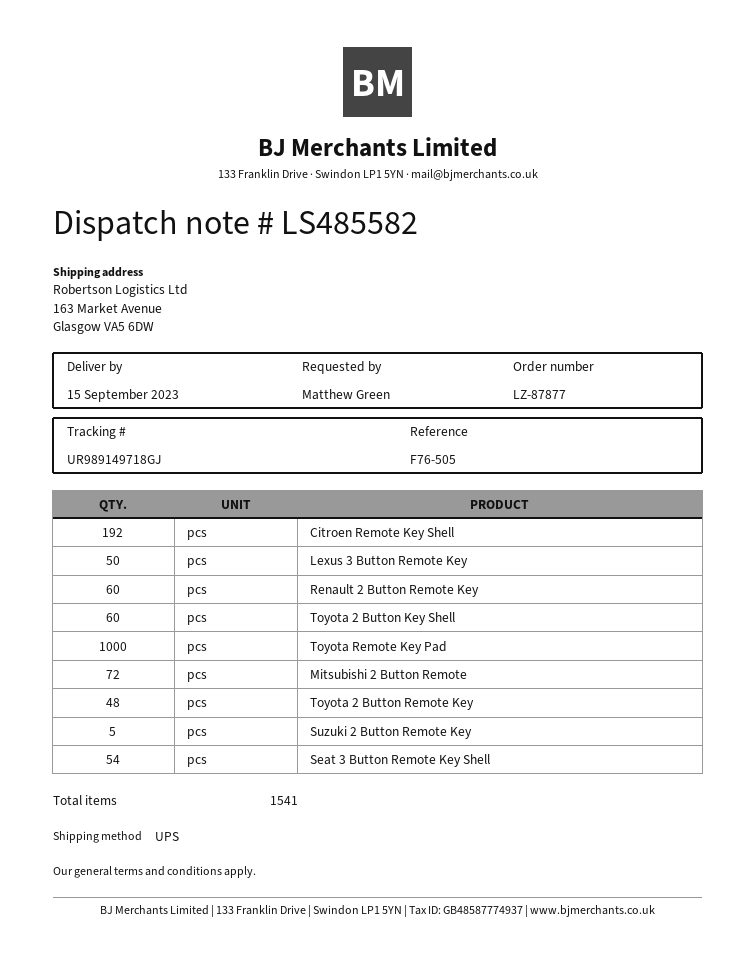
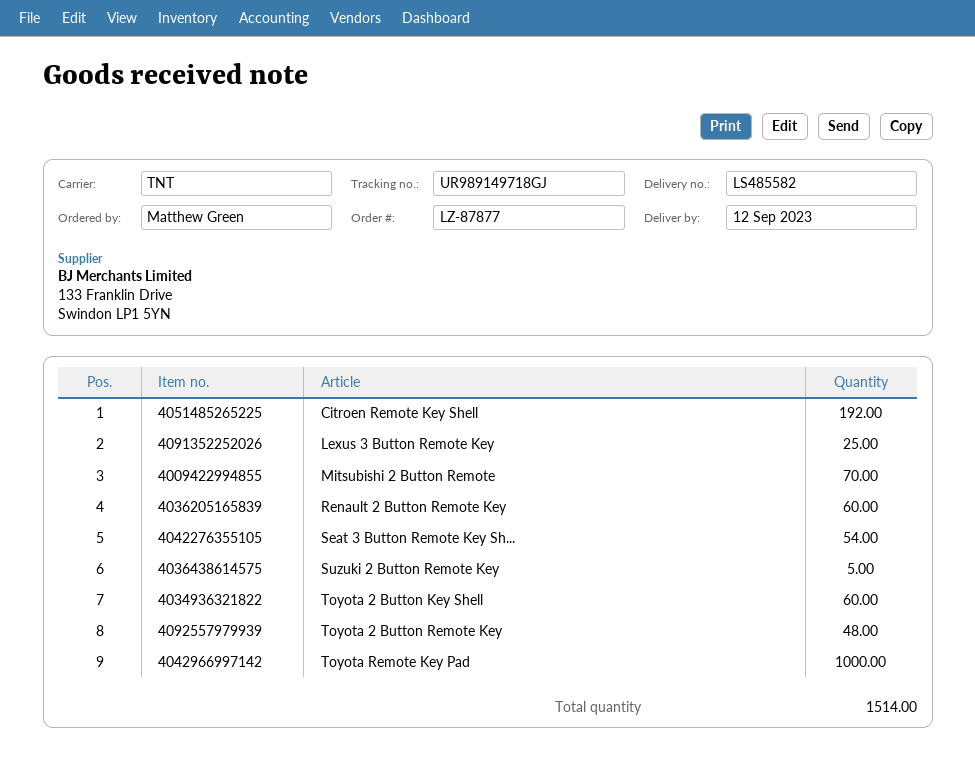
delivery date: 2023-09-15 -> 2023-09-12
shipping method: UPS -> TNT
Lexus 3 Button Remote Key: 50 -> 25
Mitsubishi 2 Button Remote: 72 -> 70
total quantity: 1541 -> 1514

